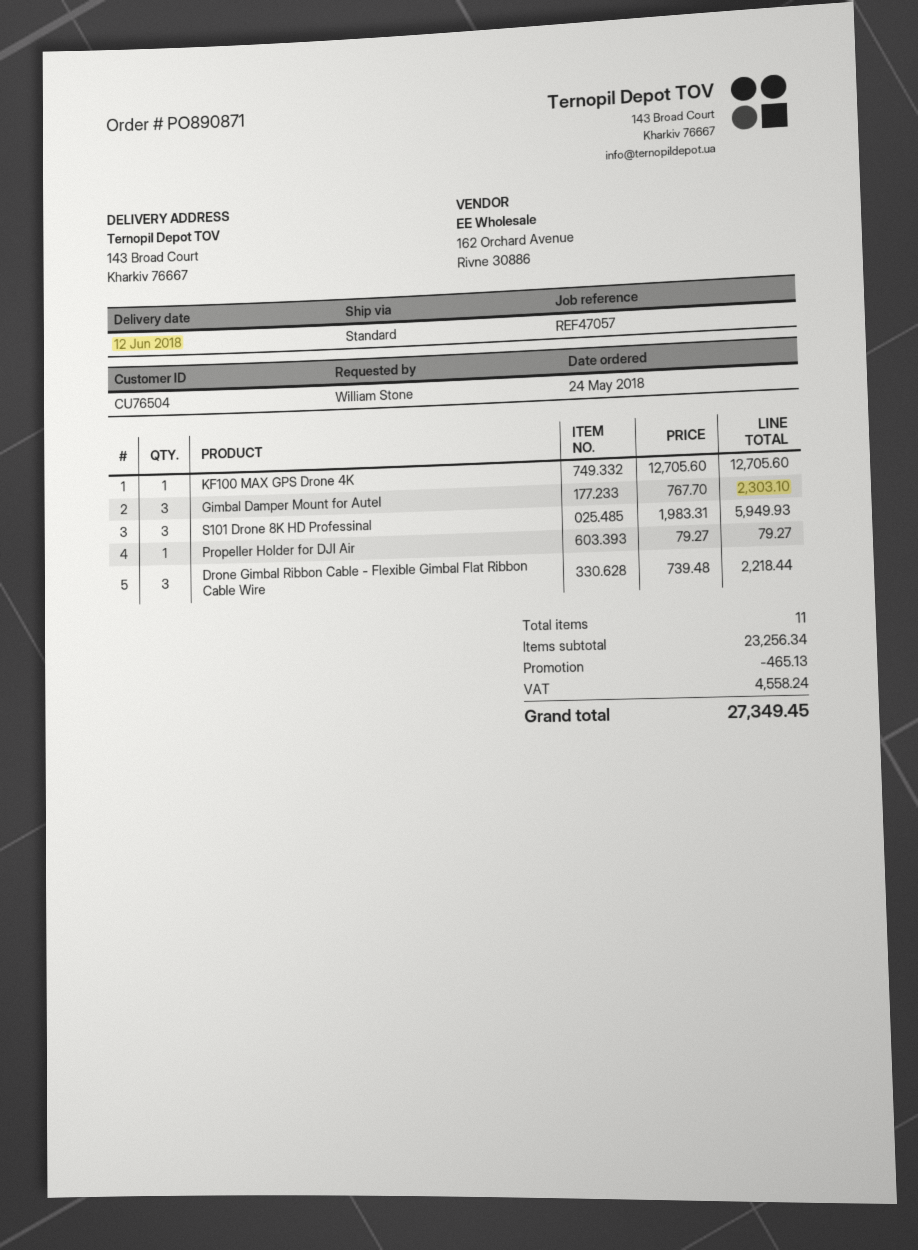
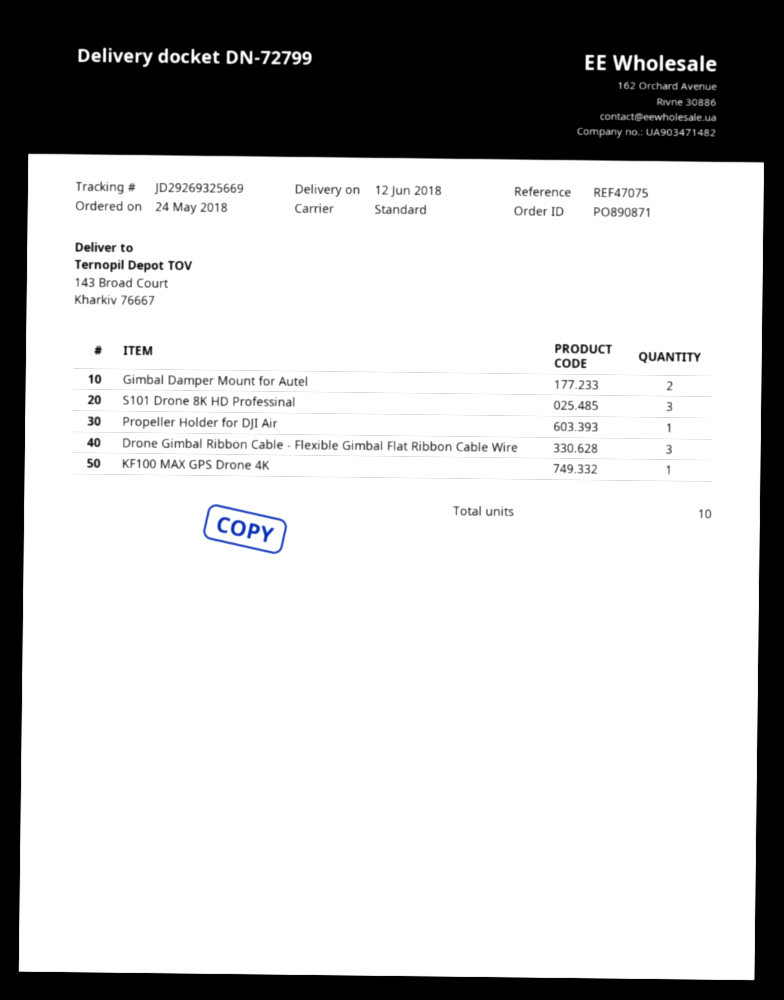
reference: REF47057 -> REF47075
Gimbal Damper Mount for Autel: 3 -> 2
total quantity: 11 -> 10

